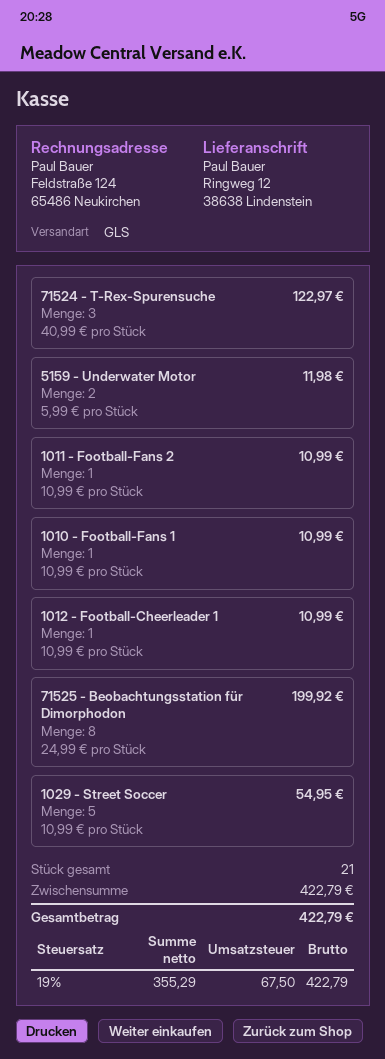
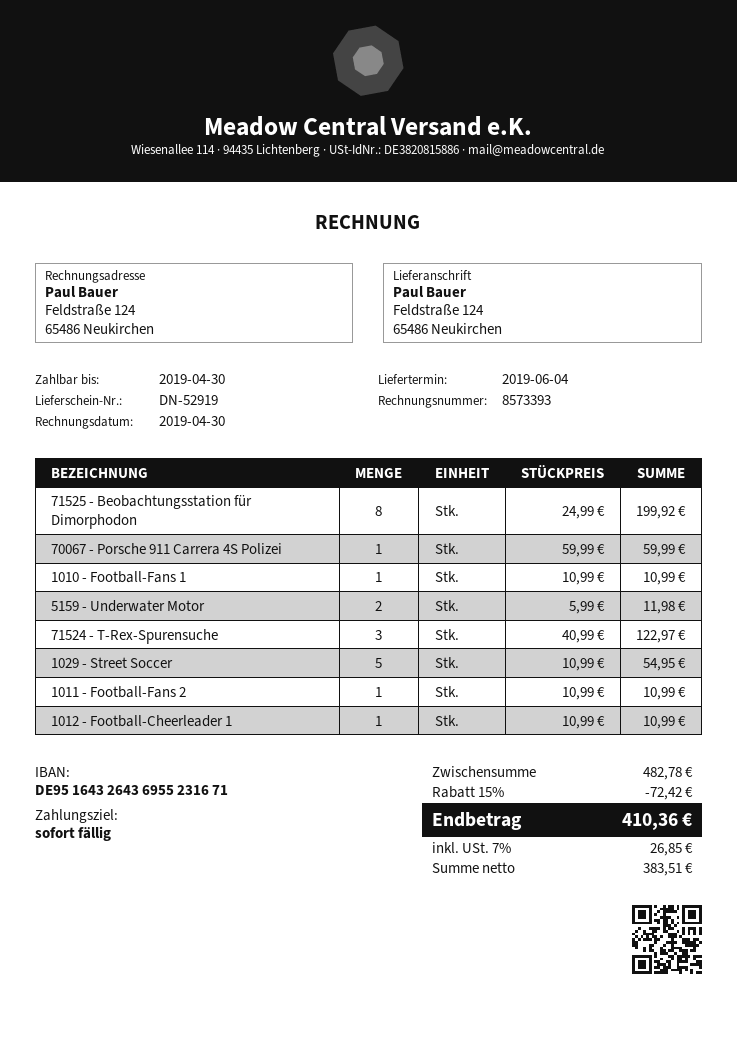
ship to: Ringweg 12, 38638 Lindenstein -> Feldstraße 124, 65486 Neukirchen
70067 - Porsche 911 Carrera 4S Polizei: none -> 1 x 59.99 = 59.99
subtotal: 422.79 -> 482.78
discount: none -> 15% = 72.42
net: 355.29 -> 383.51
tax: 19% = 67.50 -> 7% = 26.85
total: 422.79 -> 410.36

